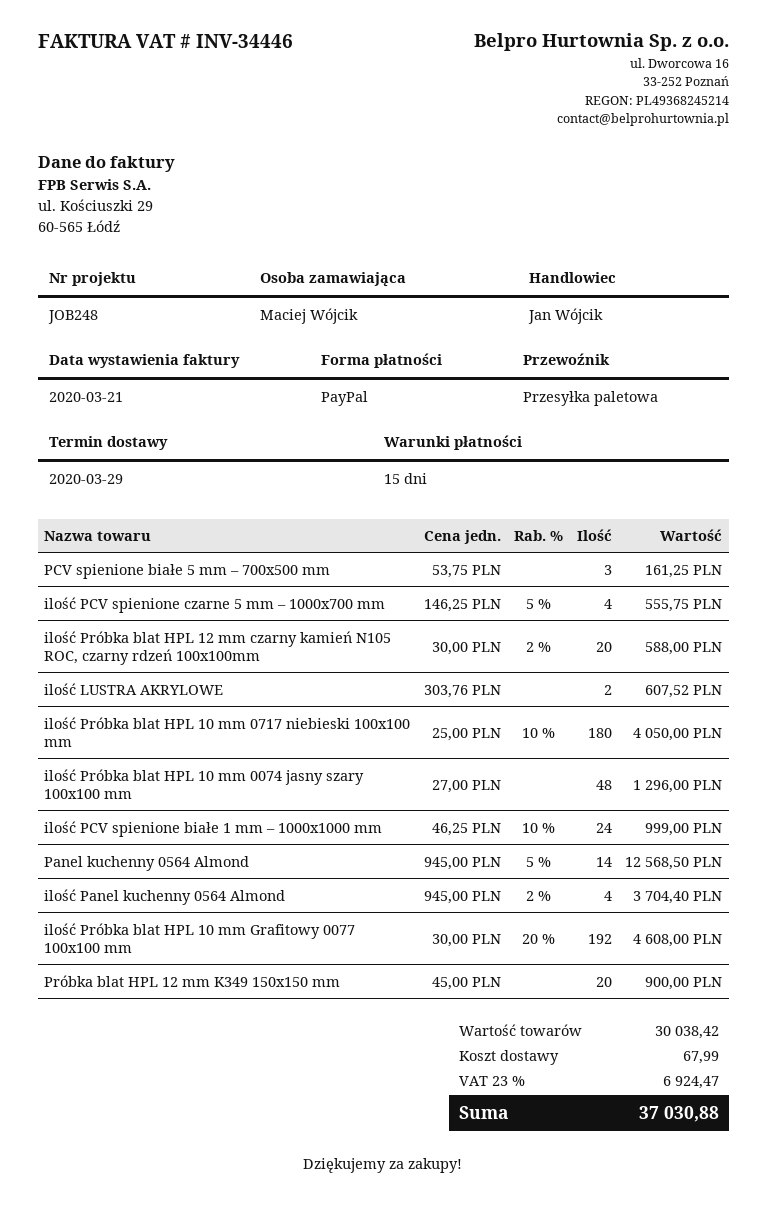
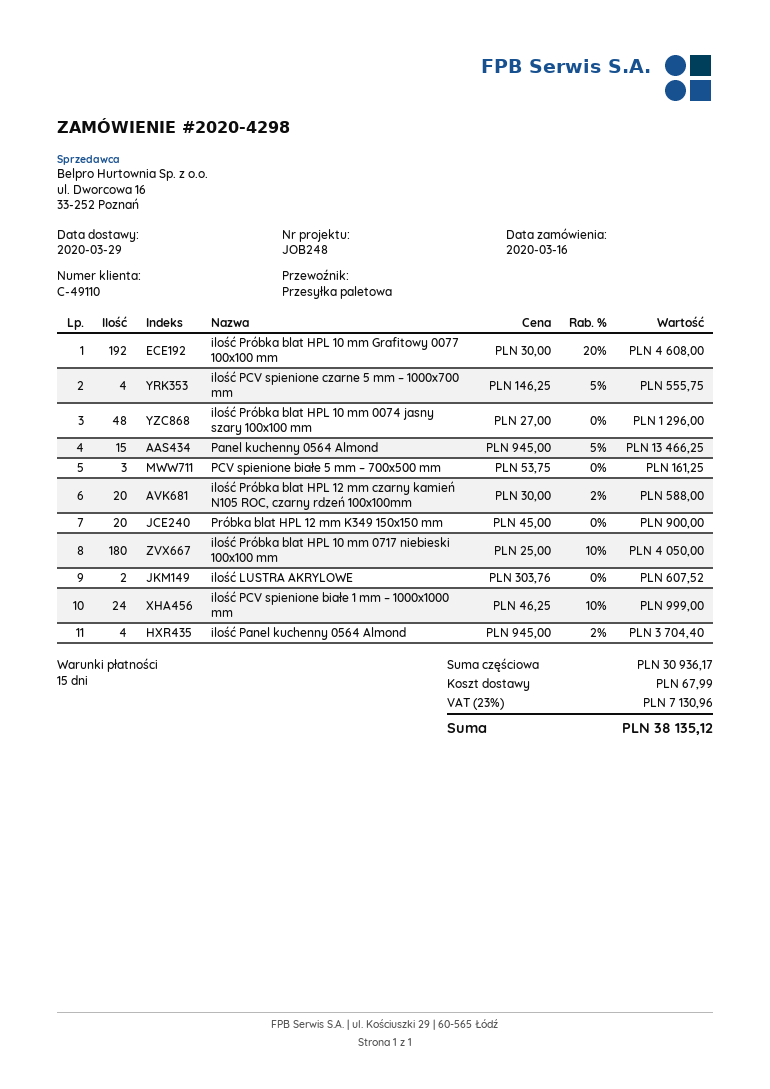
Panel kuchenny 0564 Almond: 14 x 945.00 - 5% = 12568.50 -> 15 x 945.00 - 5% = 13466.25
subtotal: 30038.42 -> 30936.17
tax: 23% = 6924.47 -> 23% = 7130.96
total: 37030.88 -> 38135.12

